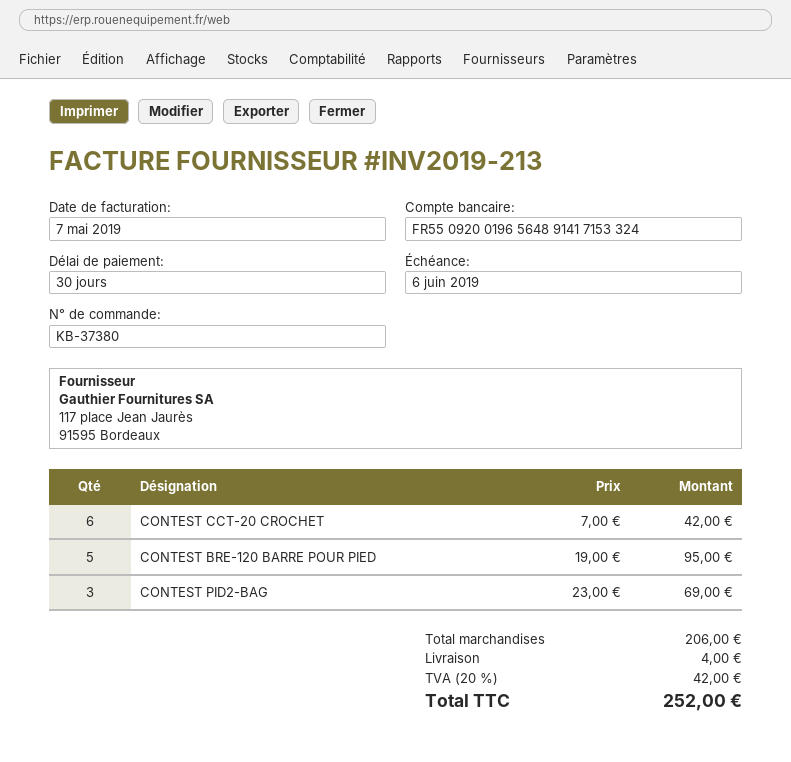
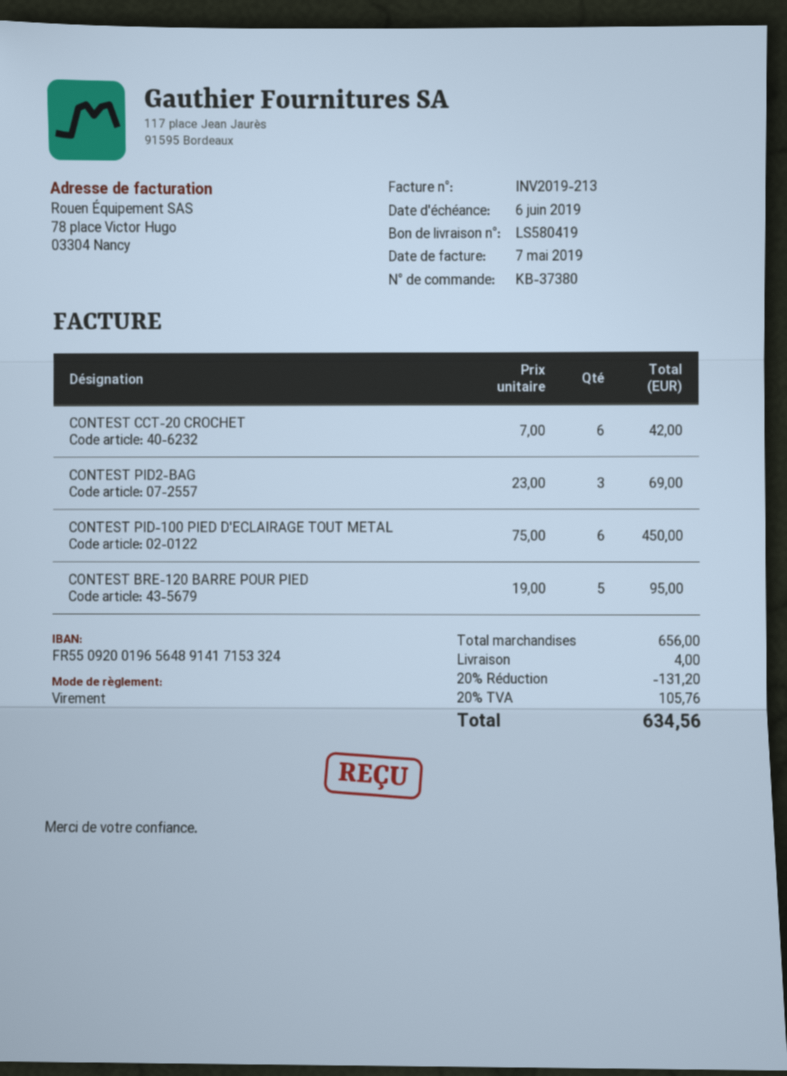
CONTEST PID-100 PIED D'ECLAIRAGE TOUT METAL: none -> 6 x 75.00 = 450.00
subtotal: 206.00 -> 656.00
discount: none -> 20% = 131.20
tax: 20% = 42.00 -> 20% = 105.76
total: 252.00 -> 634.56

